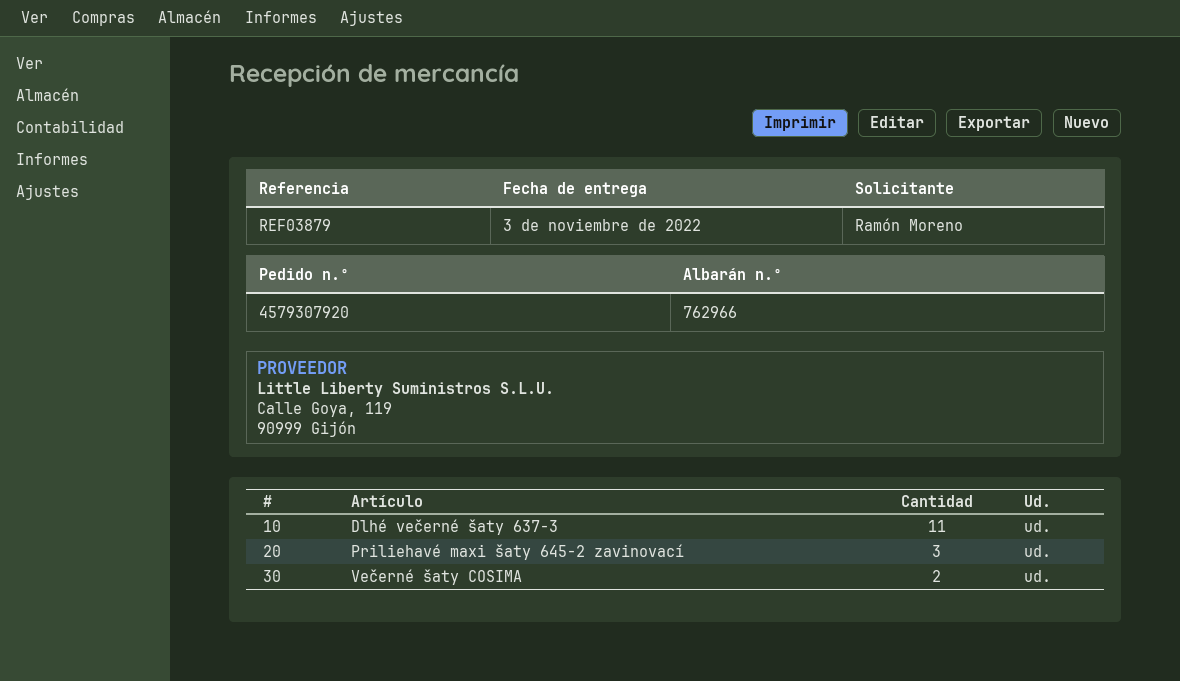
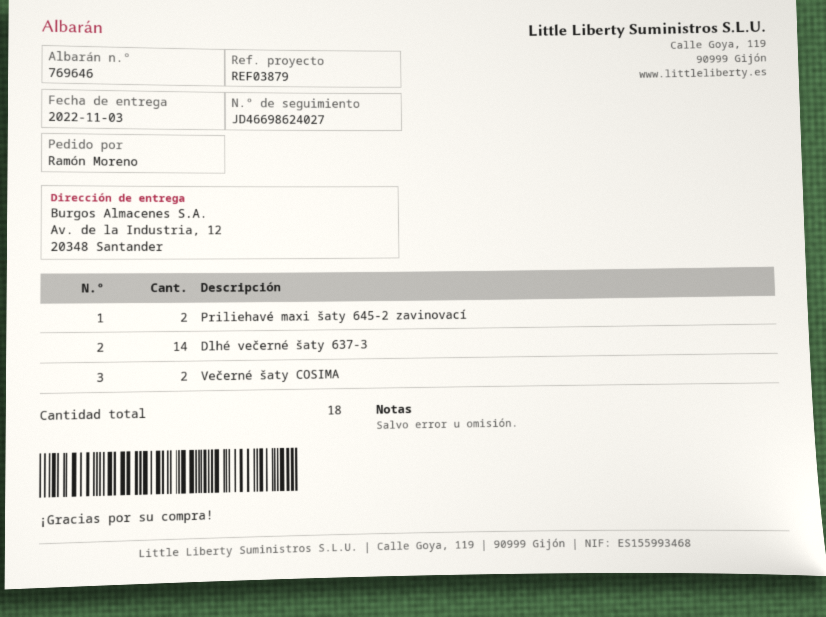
delivery note number: 762966 -> 769646
Dlhé večerné šaty 637-3: 11 -> 14
Priliehavé maxi šaty 645-2 zavinovací: 3 -> 2

